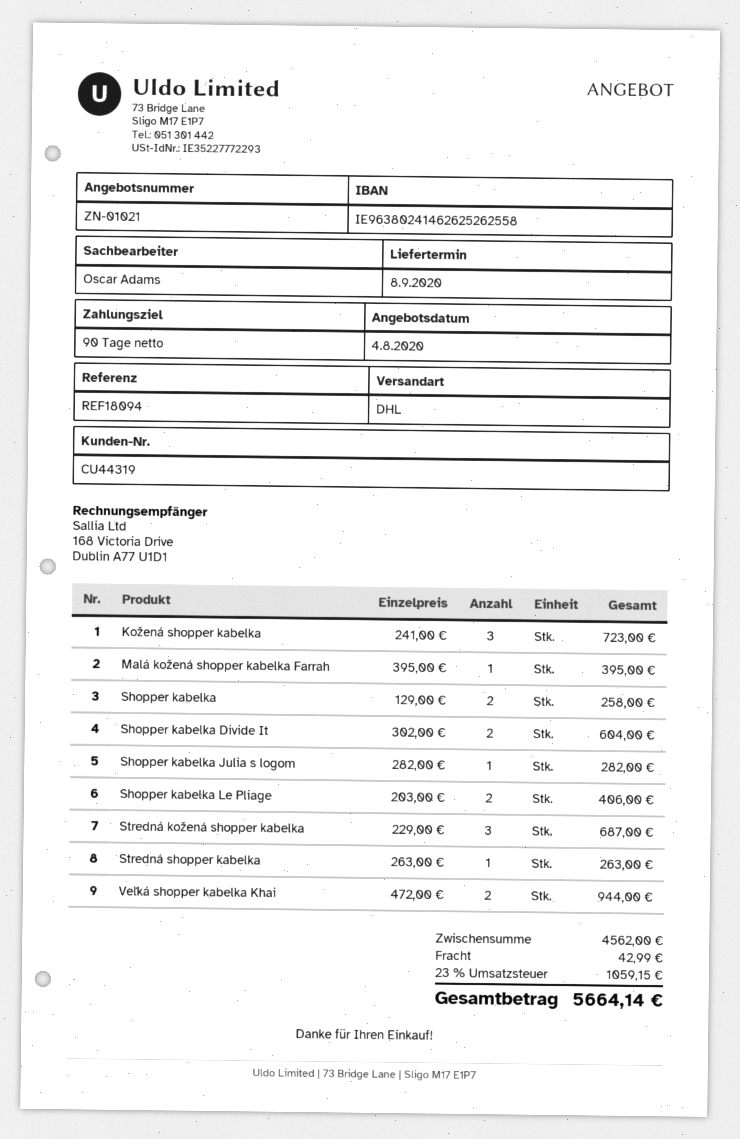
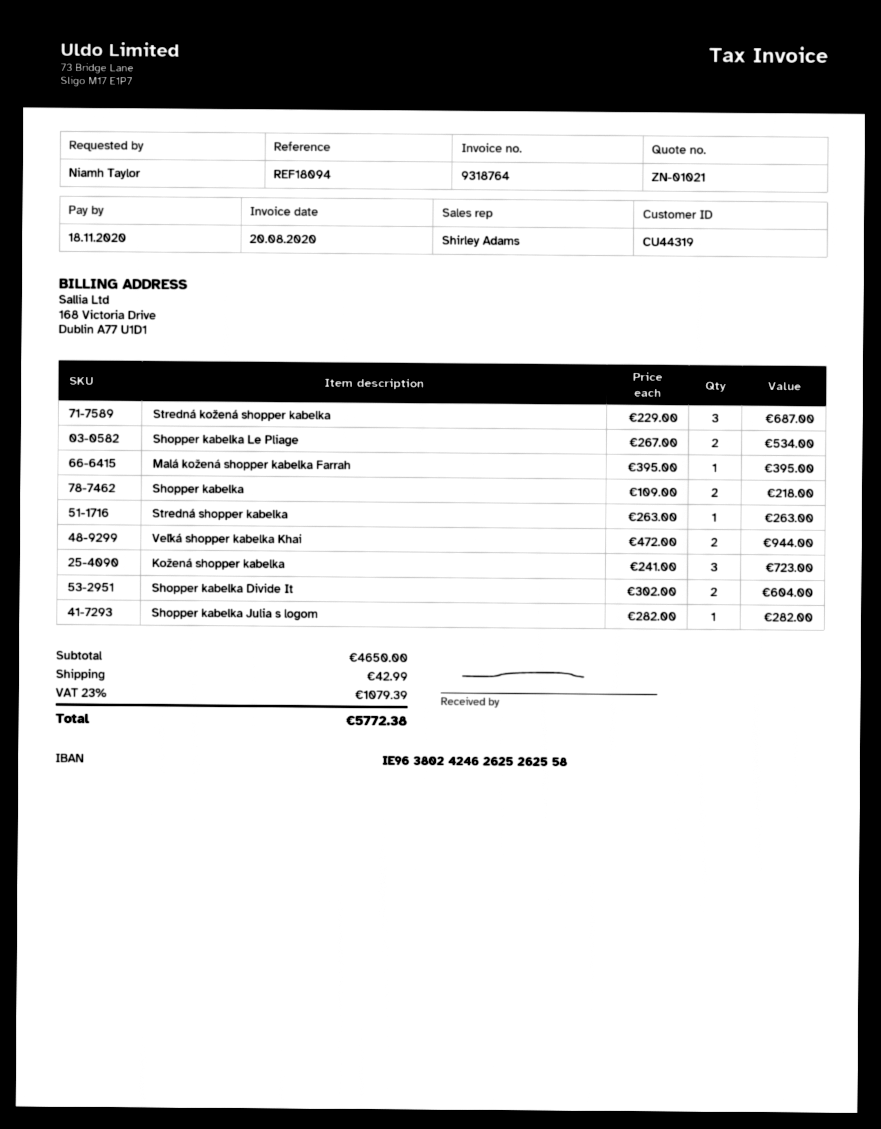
sales rep: Oscar Adams -> Shirley Adams
bank account: IE96380241462625262558 -> IE96380242462625262558
Shopper kabelka: 2 x 129.00 = 258.00 -> 2 x 109.00 = 218.00
Shopper kabelka Le Pliage: 2 x 203.00 = 406.00 -> 2 x 267.00 = 534.00
subtotal: 4562.00 -> 4650.00
tax: 23% = 1059.15 -> 23% = 1079.39
total: 5664.14 -> 5772.38

